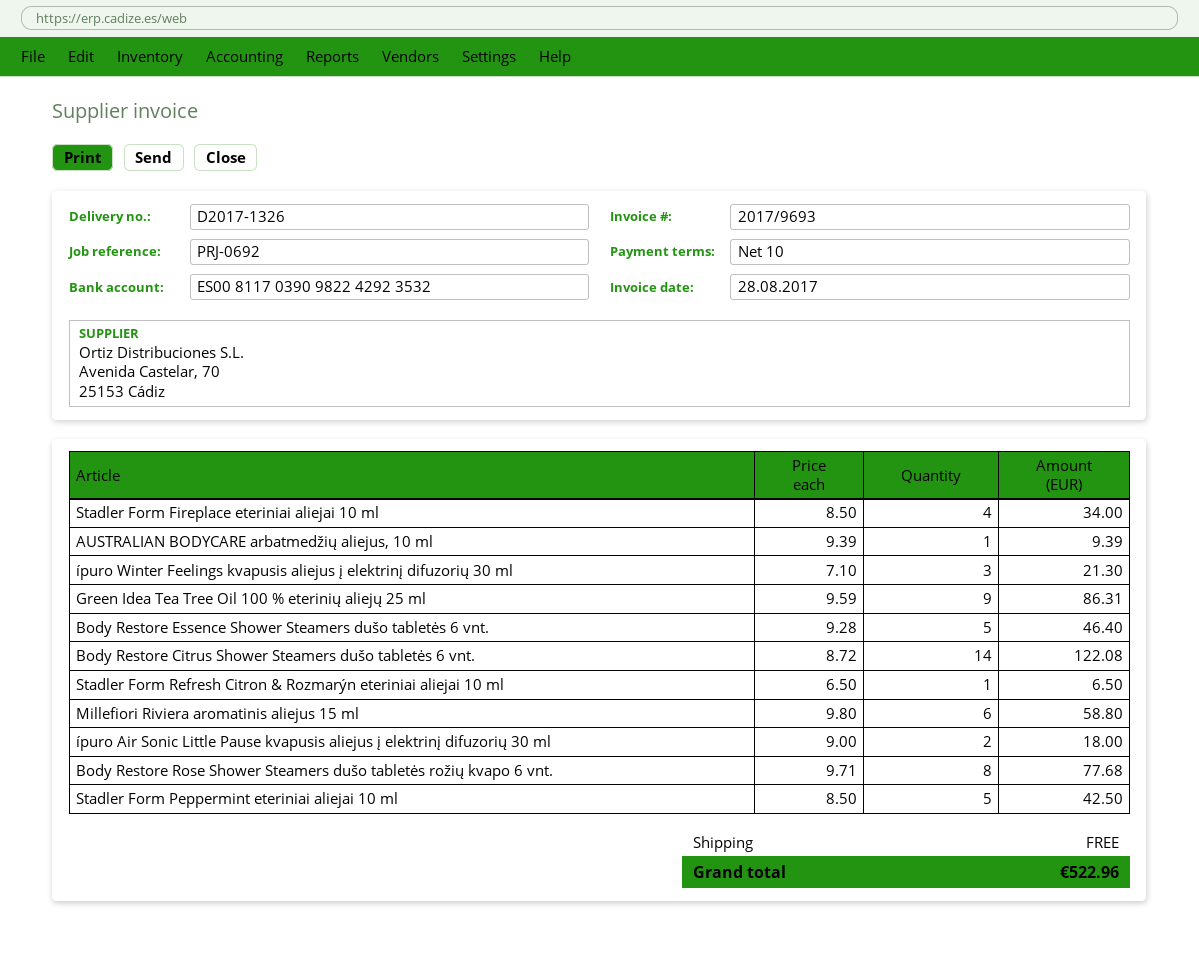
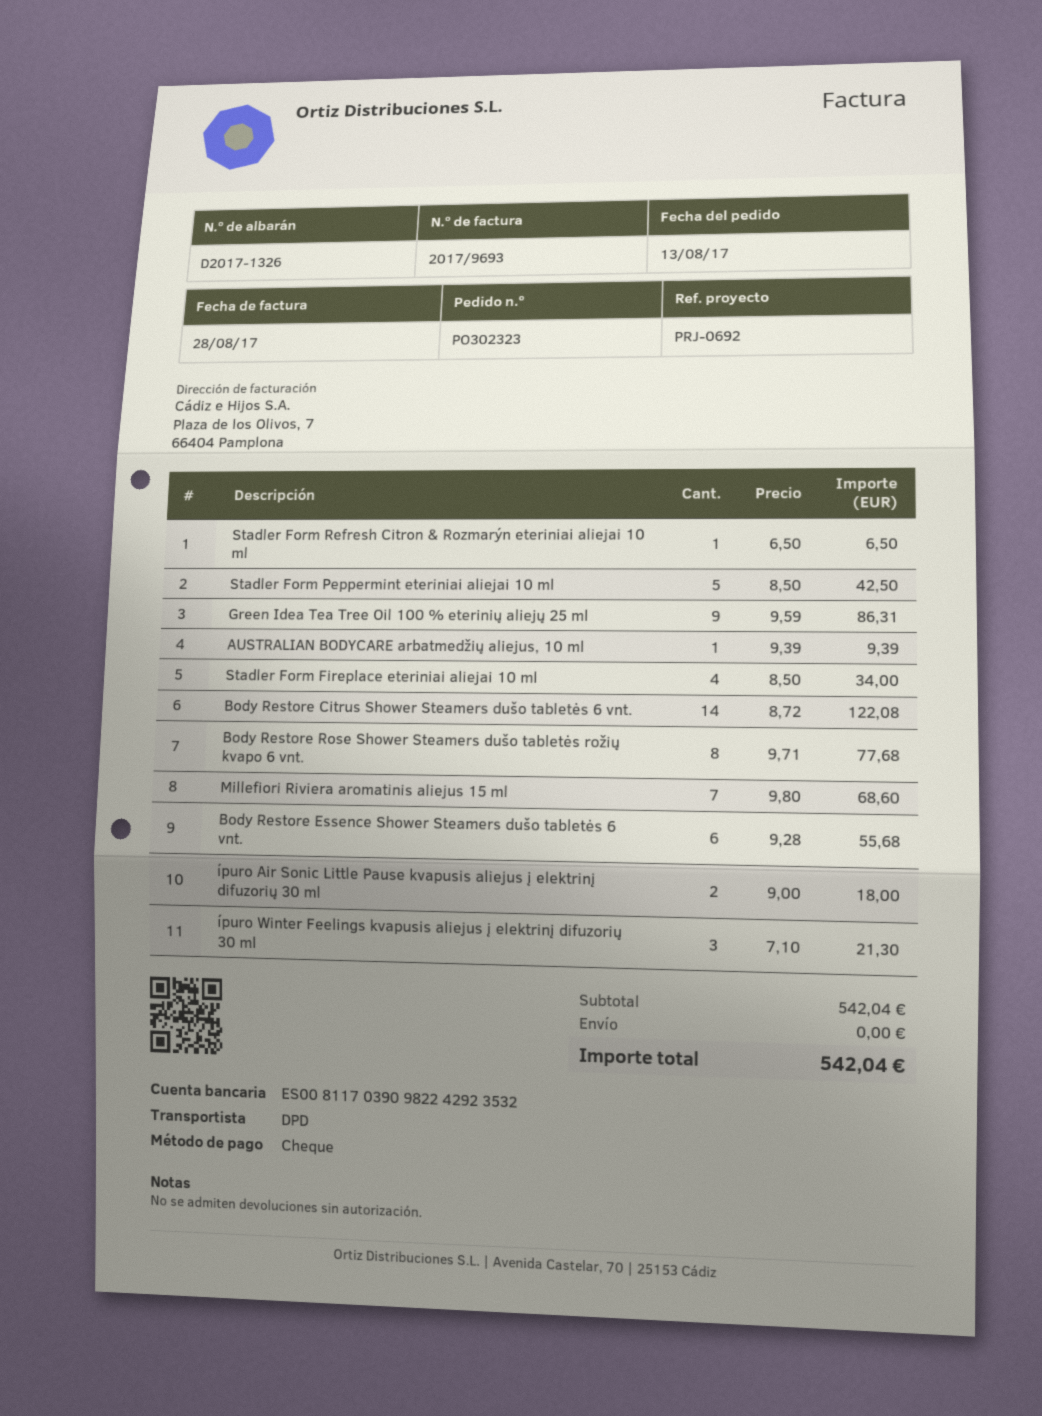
Body Restore Essence Shower Steamers dušo tabletės 6 vnt.: 5 x 9.28 = 46.40 -> 6 x 9.28 = 55.68
Millefiori Riviera aromatinis aliejus 15 ml: 6 x 9.80 = 58.80 -> 7 x 9.80 = 68.60
total: 522.96 -> 542.04

